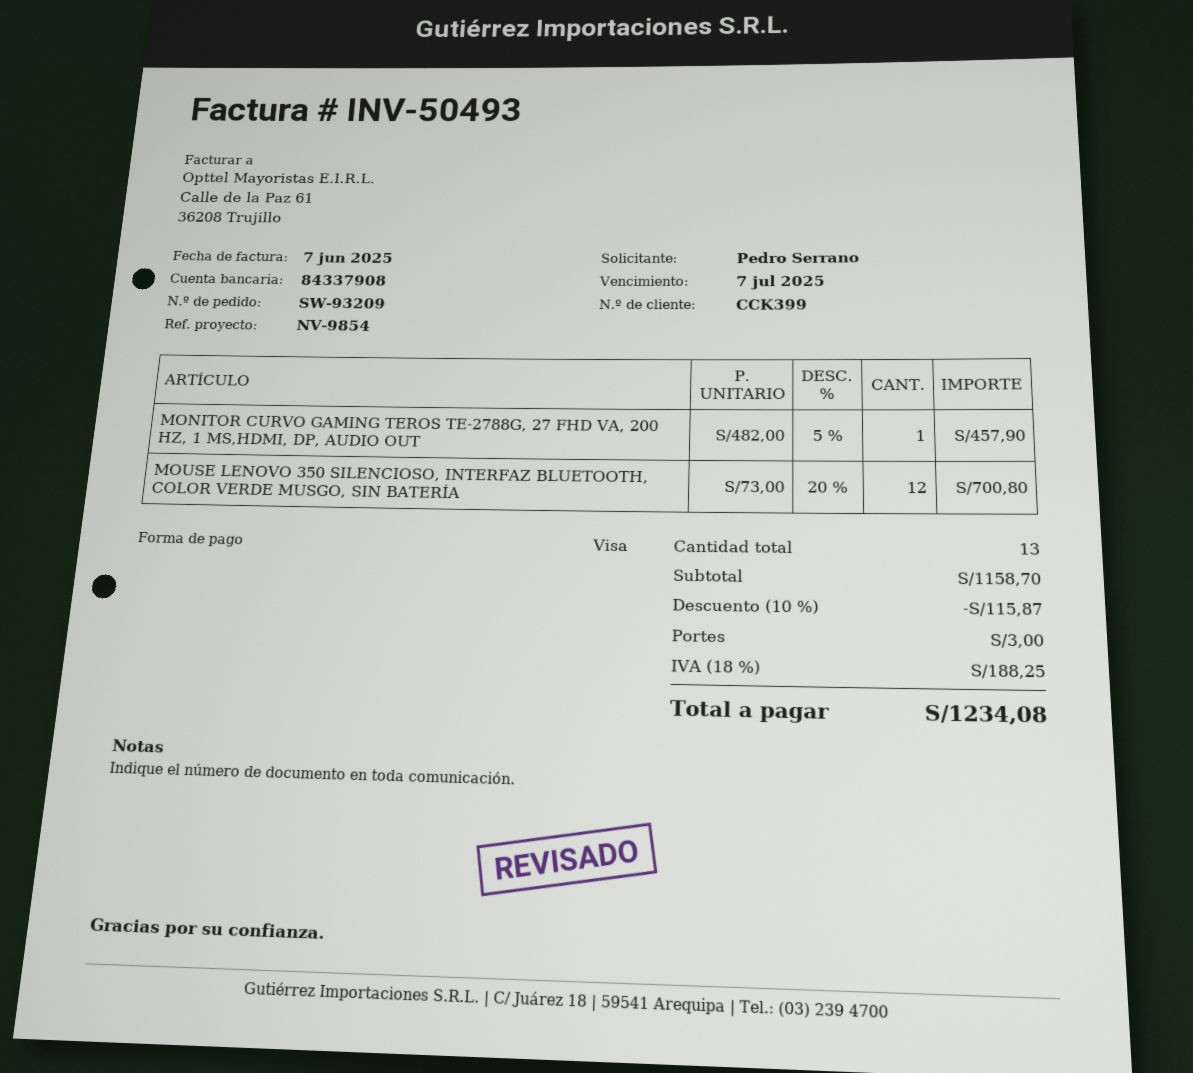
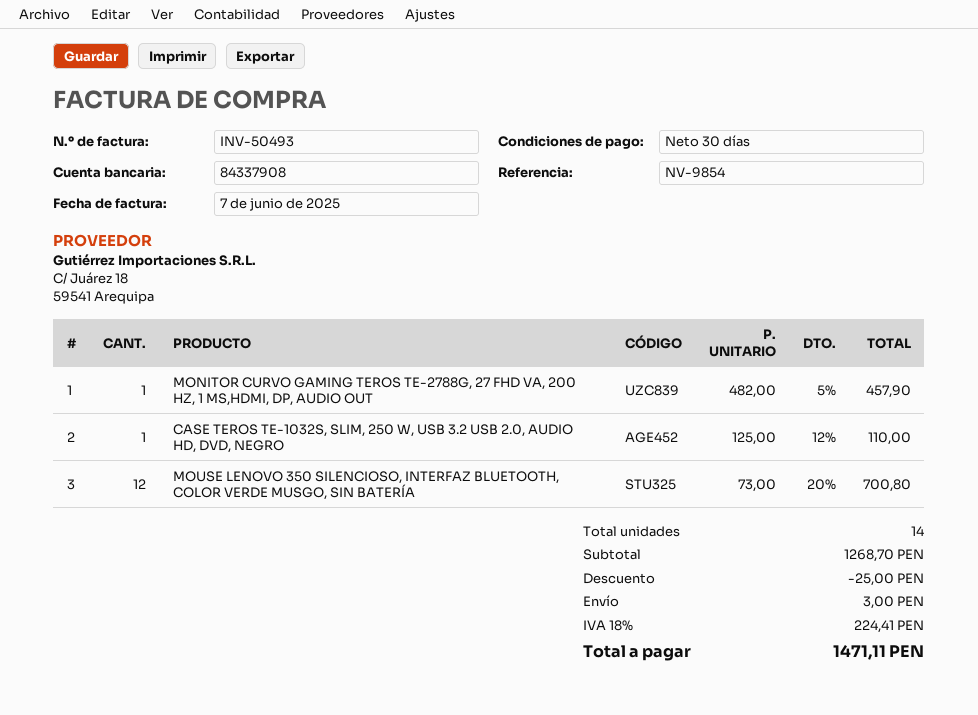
CASE TEROS TE-1032S, SLIM, 250 W, USB 3.2 USB 2.0, AUDIO HD, DVD, NEGRO: none -> 1 x 125.00 - 12% = 110.00
total quantity: 13 -> 14
subtotal: 1158.70 -> 1268.70
discount: 115.87 -> 25.00
tax: 18% = 188.25 -> 18% = 224.41
total: 1234.08 -> 1471.11

